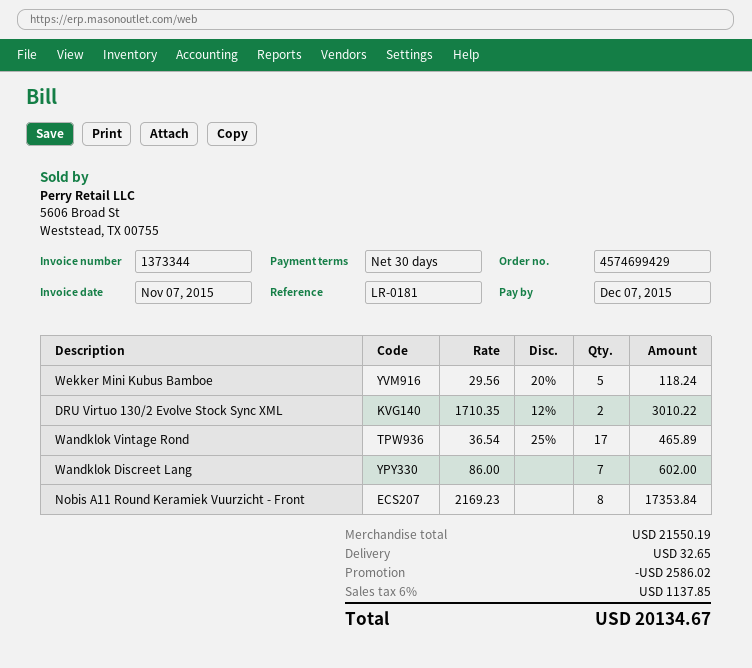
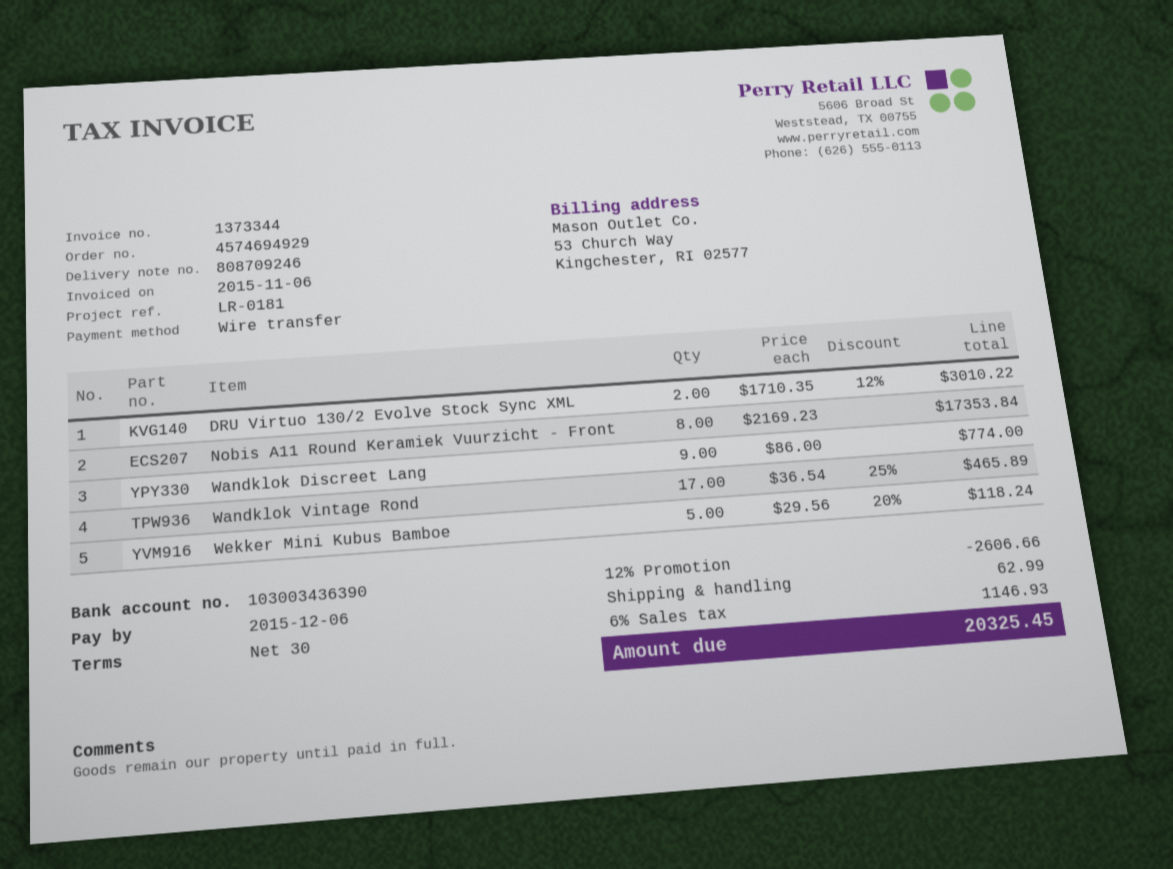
order number: 4574699429 -> 4574694929
invoice date: 2015-11-07 -> 2015-11-06
due date: 2015-12-07 -> 2015-12-06
Wandklok Discreet Lang: 7 x 86.00 = 602.00 -> 9 x 86.00 = 774.00
discount: 2586.02 -> 2606.66
shipping: 32.65 -> 62.99
tax: 6% = 1137.85 -> 6% = 1146.93
total: 20134.67 -> 20325.45

